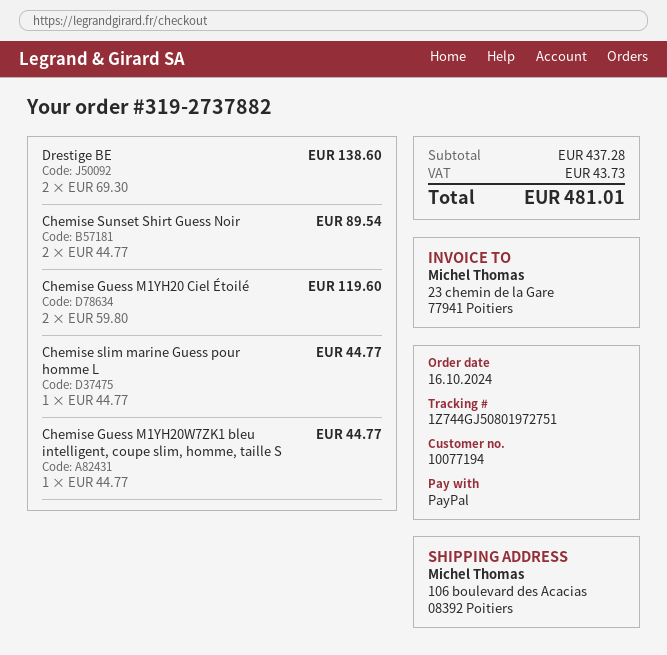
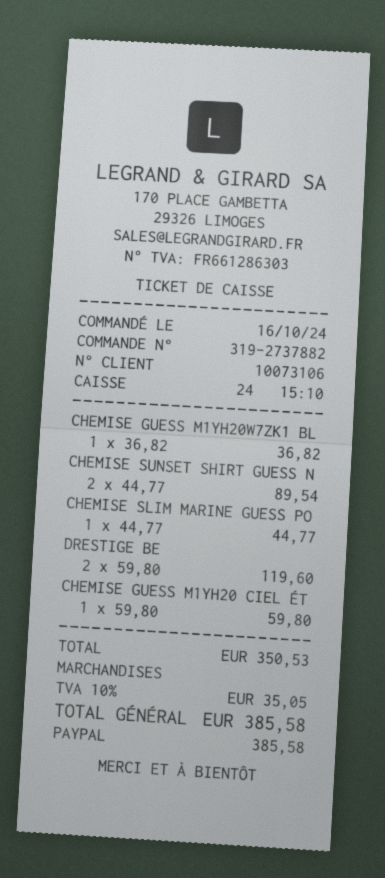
customer number: 10077194 -> 10073106
Drestige BE: 2 x 69.30 = 138.60 -> 2 x 59.80 = 119.60
Chemise Guess M1YH20 Ciel Étoilé: 2 x 59.80 = 119.60 -> 1 x 59.80 = 59.80
Chemise Guess M1YH20W7ZK1 bleu intelligent, coupe slim, homme, taille S: 1 x 44.77 = 44.77 -> 1 x 36.82 = 36.82
subtotal: 437.28 -> 350.53
tax: 43.73 -> 35.05
total: 481.01 -> 385.58

